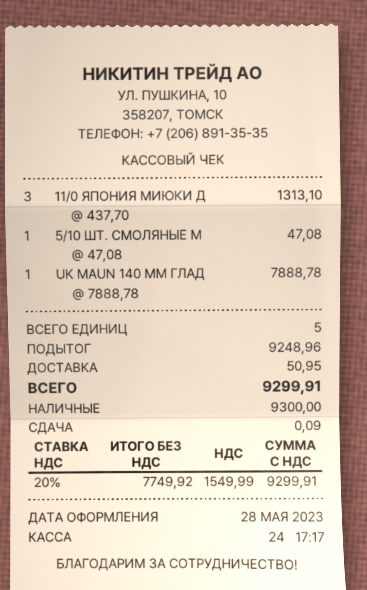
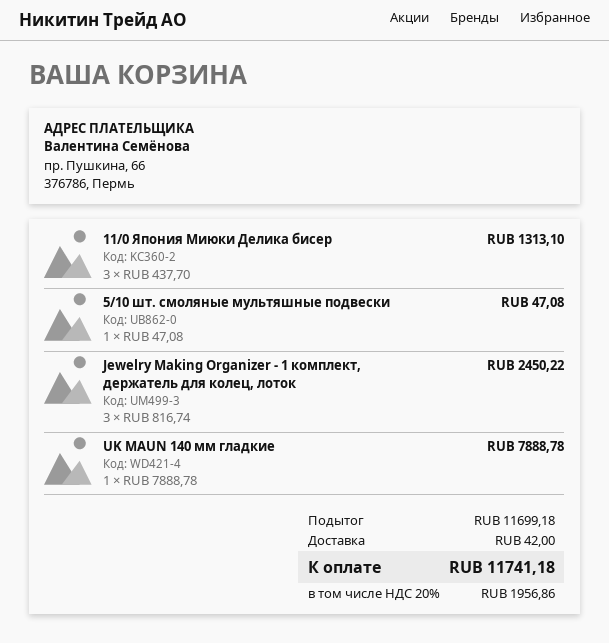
Jewelry Making Organizer - 1 комплект, держатель для колец, лоток: none -> 3 x 816.74 = 2450.22
subtotal: 9248.96 -> 11699.18
shipping: 50.95 -> 42.00
tax: 20% = 1549.99 -> 20% = 1956.86
total: 9299.91 -> 11741.18

